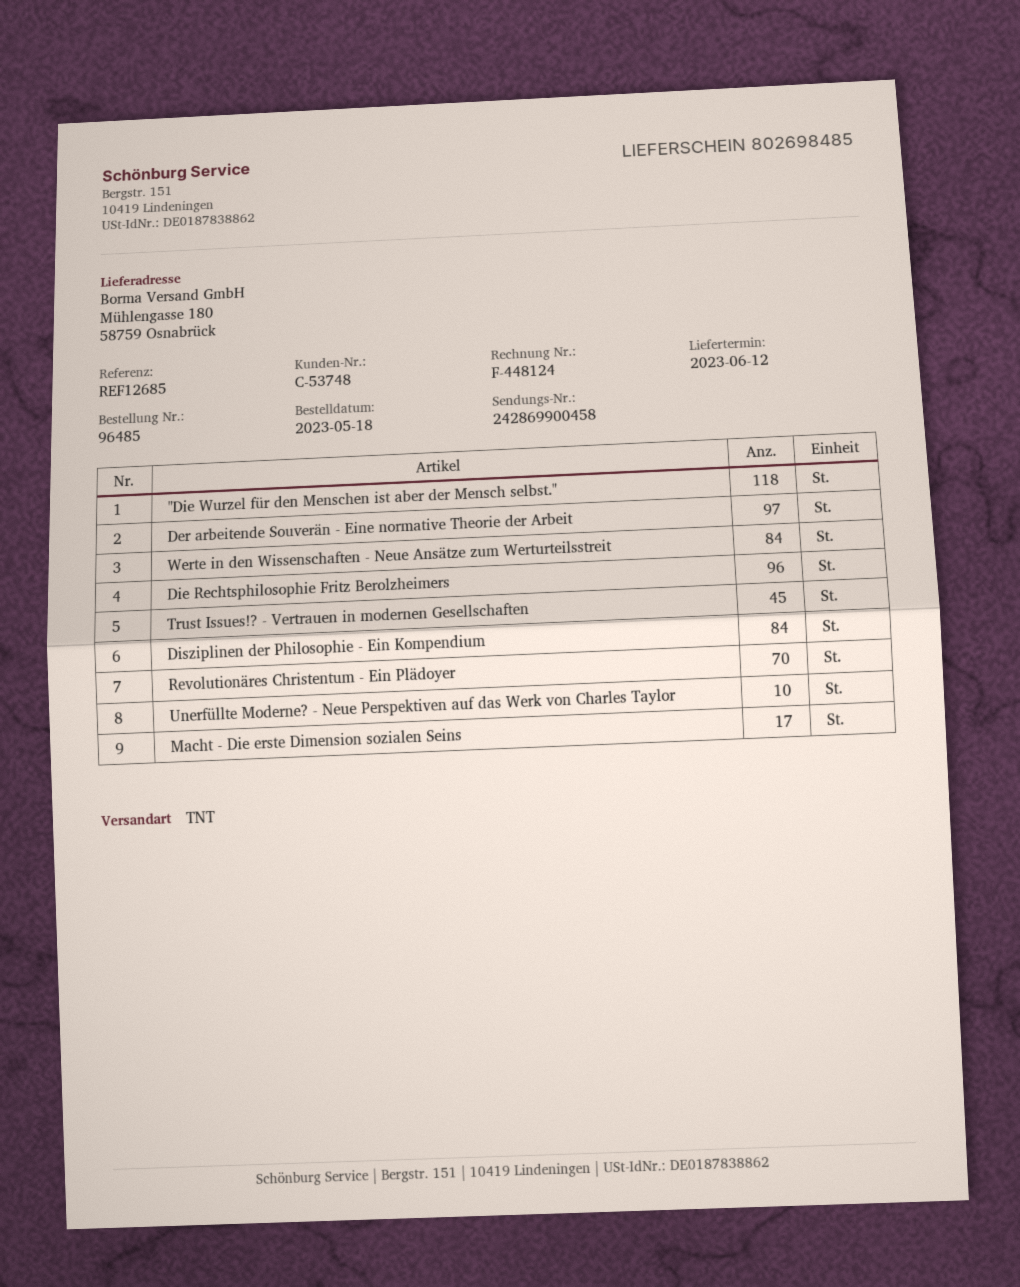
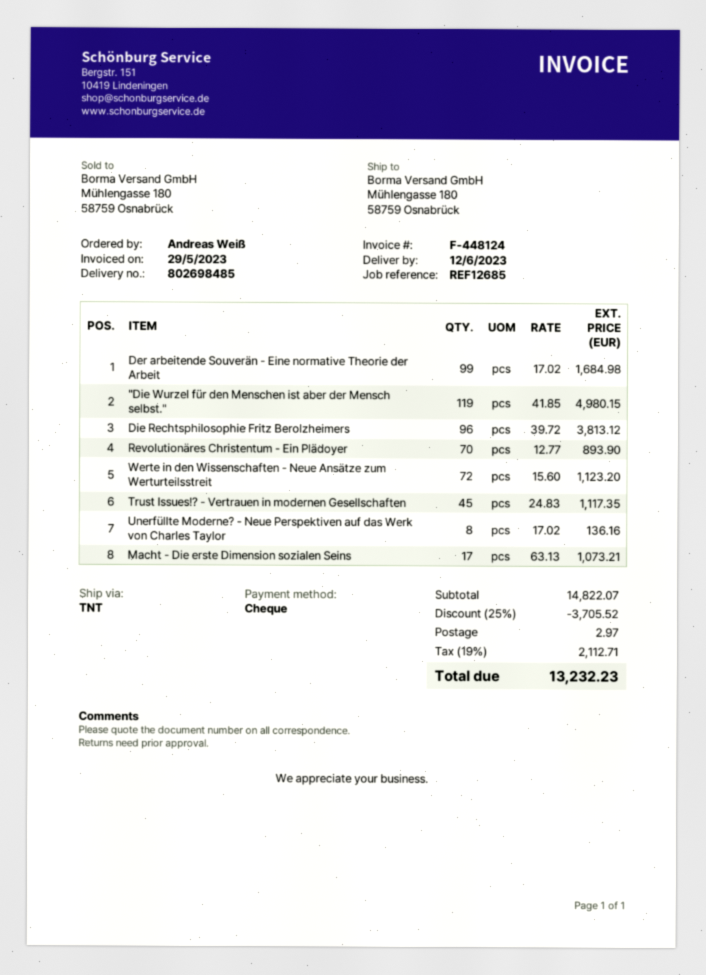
"Die Wurzel für den Menschen ist aber der Mensch selbst.": 118 -> 119
Der arbeitende Souverän - Eine normative Theorie der Arbeit: 97 -> 99
Werte in den Wissenschaften - Neue Ansätze zum Werturteilsstreit: 84 -> 72
Disziplinen der Philosophie - Ein Kompendium: 84 -> none
Unerfüllte Moderne? - Neue Perspektiven auf das Werk von Charles Taylor: 10 -> 8

